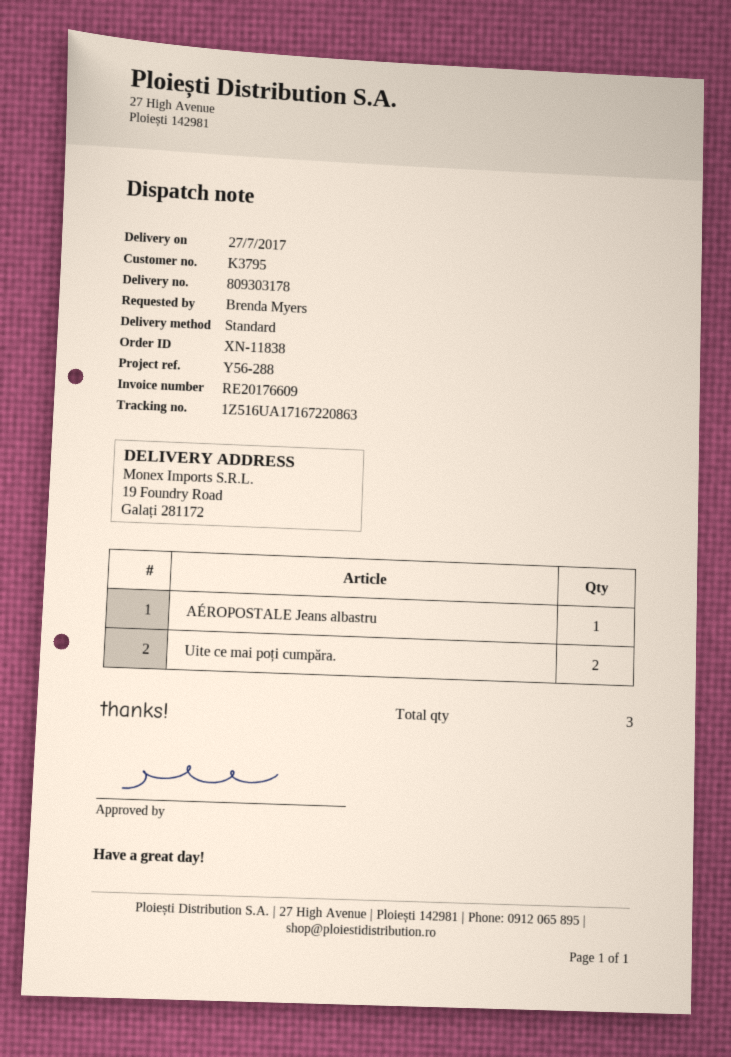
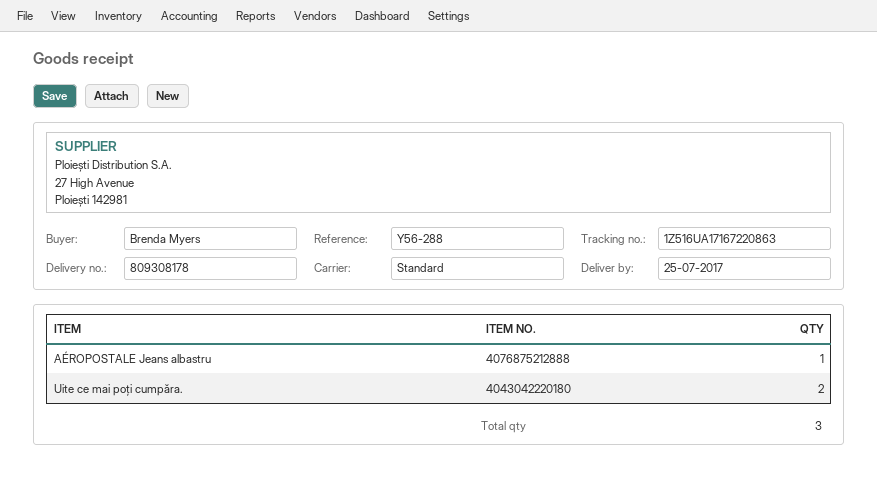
delivery note number: 809303178 -> 809308178
delivery date: 2017-07-27 -> 2017-07-25

